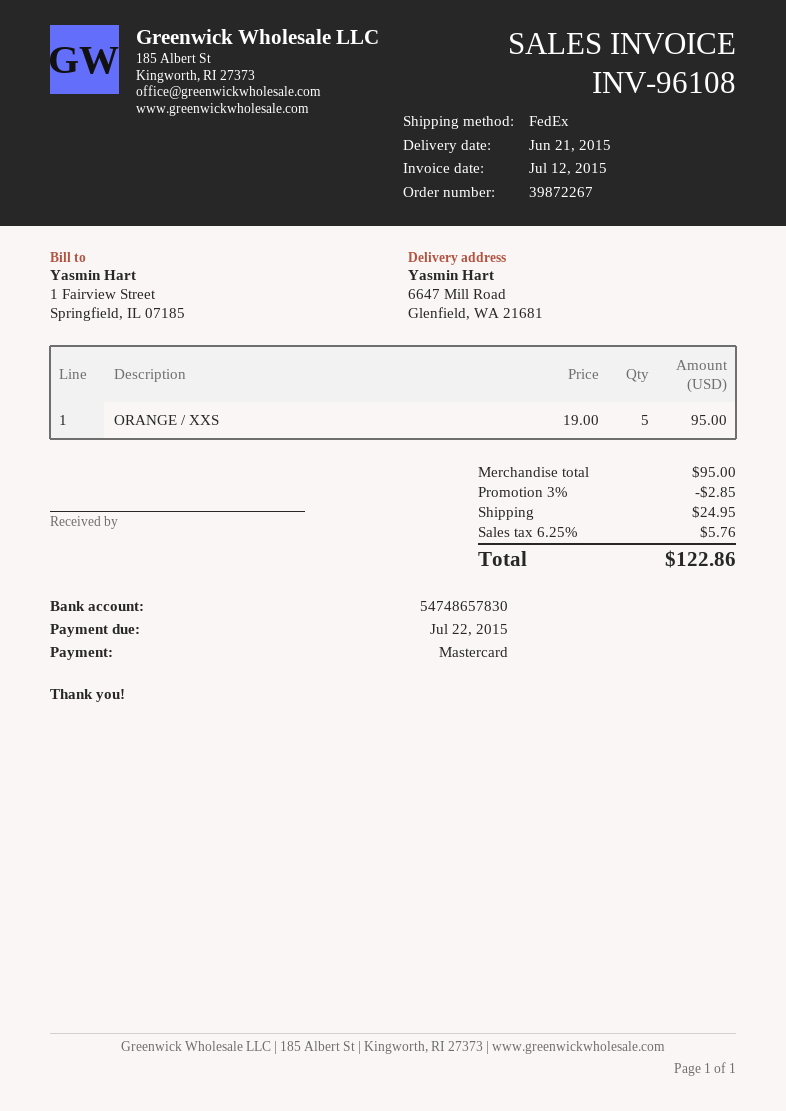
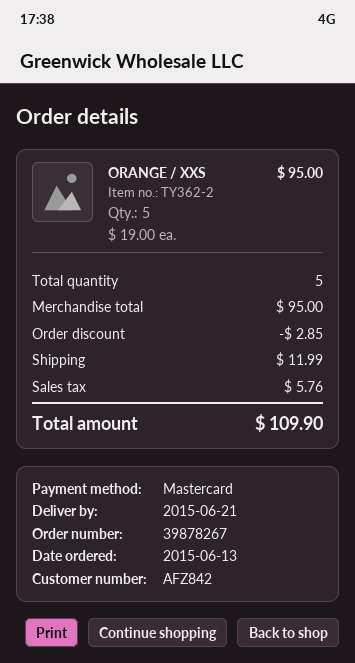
order number: 39872267 -> 39878267
shipping: 24.95 -> 11.99
total: 122.86 -> 109.90

